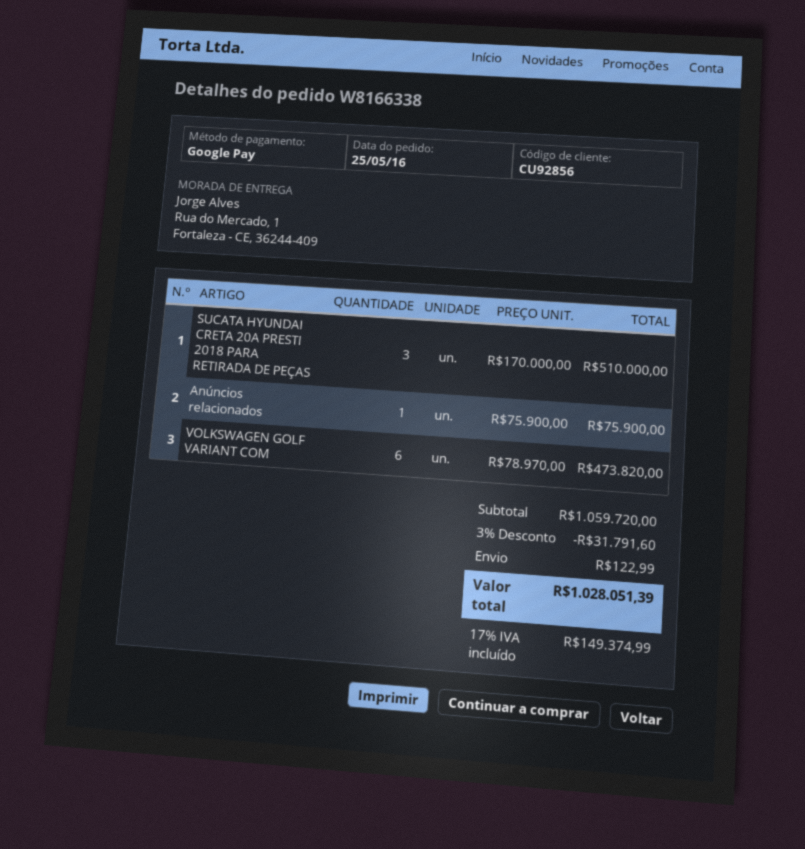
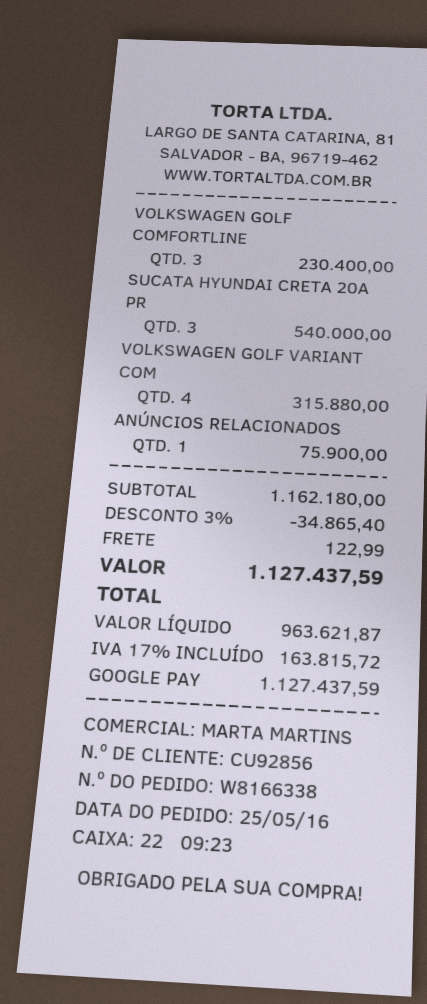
SUCATA HYUNDAI CRETA 20A PRESTI 2018 PARA RETIRADA DE PEÇAS: 3 for 510000.00 -> 3 for 540000.00
VOLKSWAGEN GOLF VARIANT COM: 6 for 473820.00 -> 4 for 315880.00
VOLKSWAGEN GOLF COMFORTLINE: none -> 3 for 230400.00
subtotal: 1059720.00 -> 1162180.00
discount: 3% = 31791.60 -> 3% = 34865.40
tax: 17% = 149374.99 -> 17% = 163815.72
total: 1028051.39 -> 1127437.59

